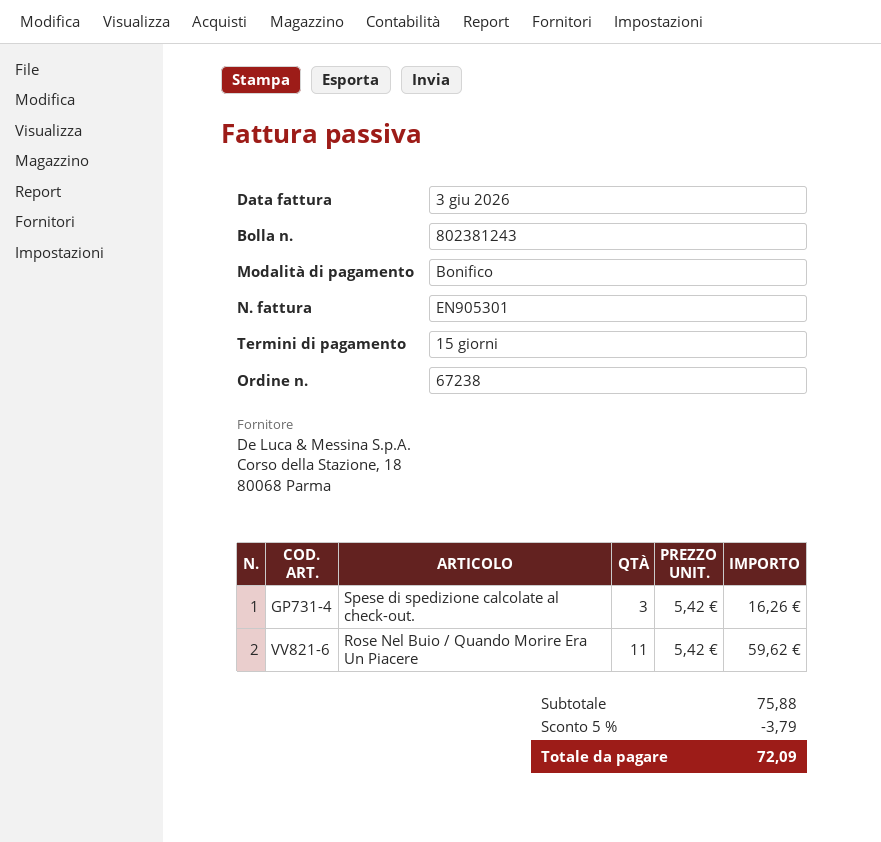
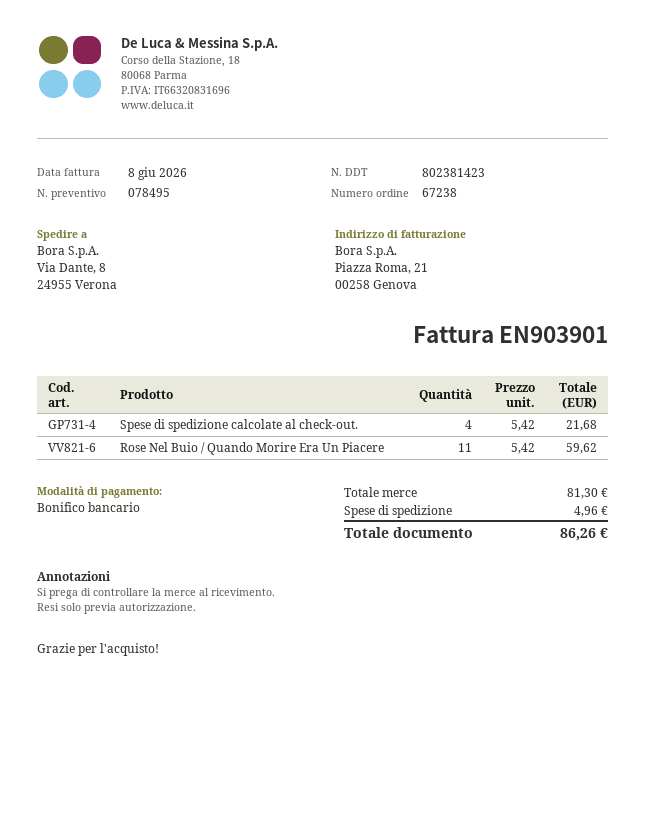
delivery note number: 802381243 -> 802381423
invoice number: EN905301 -> EN903901
invoice date: 2026-06-03 -> 2026-06-08
Spese di spedizione calcolate al check-out.: 3 x 5.42 = 16.26 -> 4 x 5.42 = 21.68
subtotal: 75.88 -> 81.30
discount: 5% = 3.79 -> none
shipping: none -> 4.96
total: 72.09 -> 86.26

